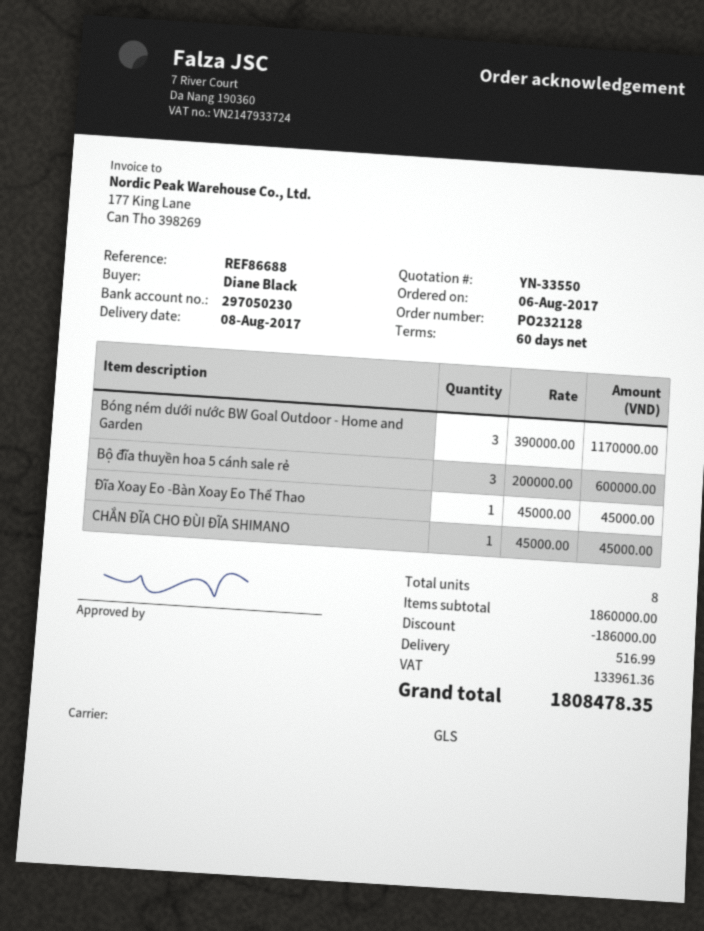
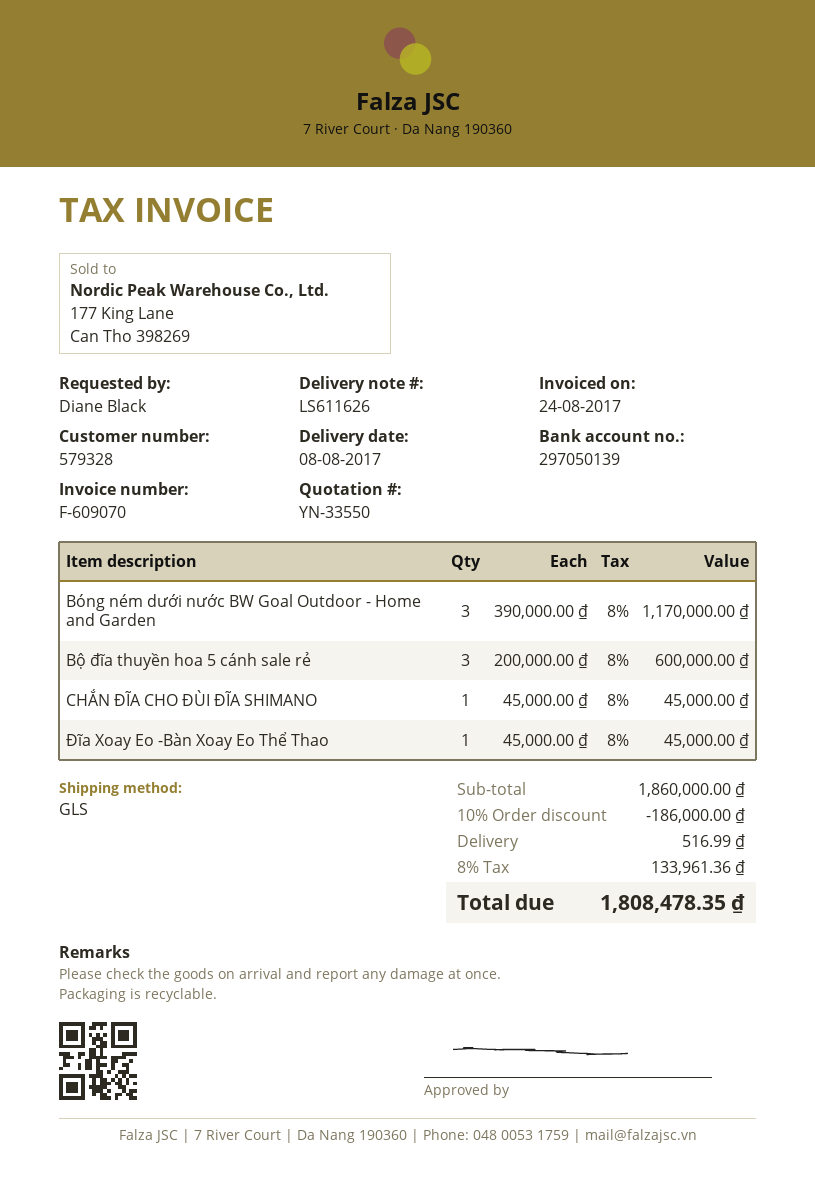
bank account: 297050230 -> 297050139

